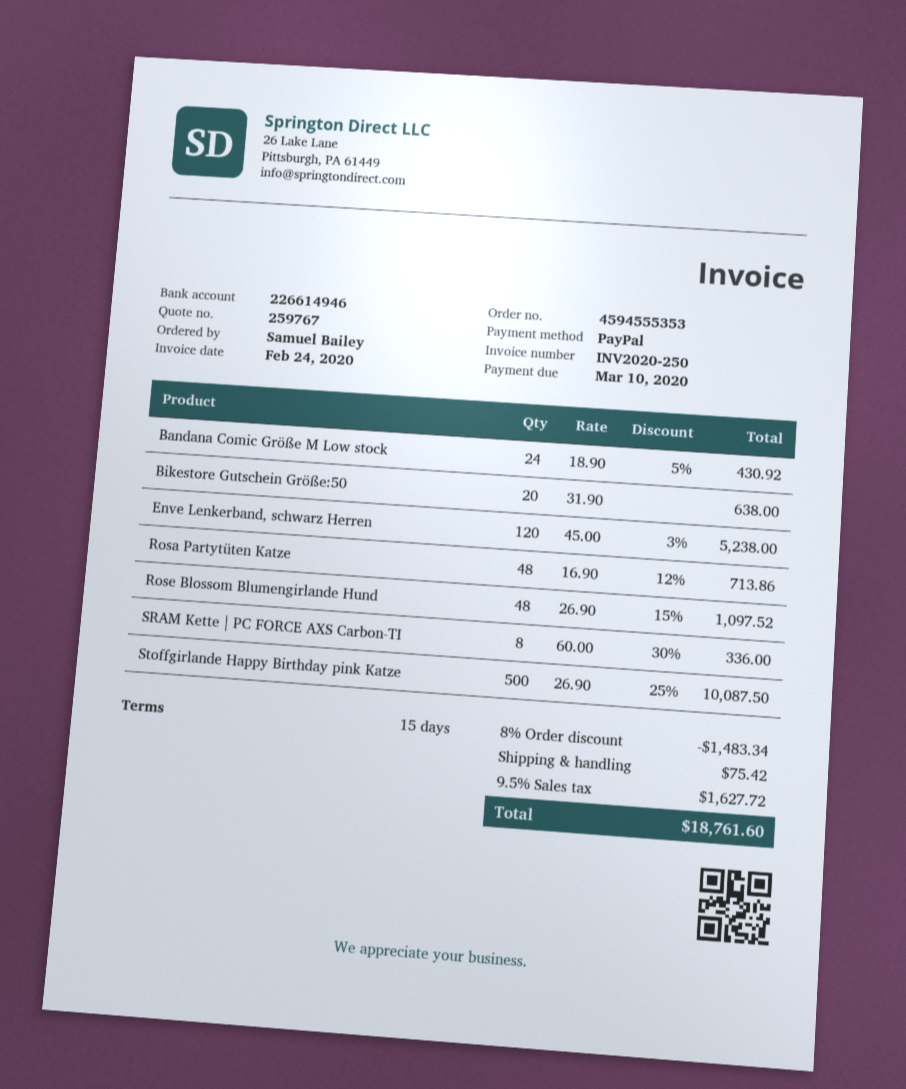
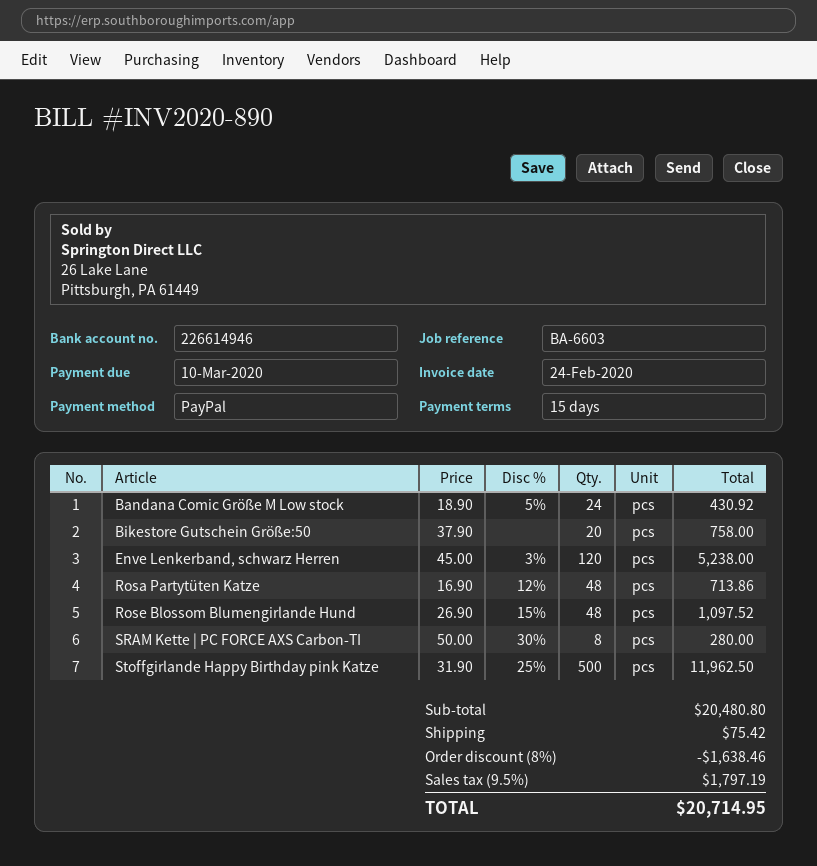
invoice number: INV2020-250 -> INV2020-890
Bikestore Gutschein Größe:50: 20 x 31.90 = 638.00 -> 20 x 37.90 = 758.00
SRAM Kette | PC FORCE AXS Carbon-TI: 8 x 60.00 - 30% = 336.00 -> 8 x 50.00 - 30% = 280.00
Stoffgirlande Happy Birthday pink Katze: 500 x 26.90 - 25% = 10087.50 -> 500 x 31.90 - 25% = 11962.50
discount: 8% = 1483.34 -> 8% = 1638.46
tax: 9.5% = 1627.72 -> 9.5% = 1797.19
total: 18761.60 -> 20714.95

